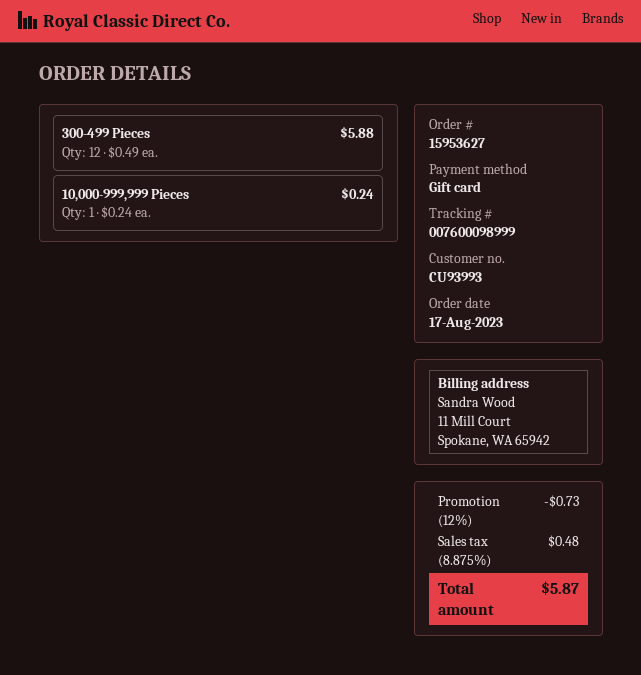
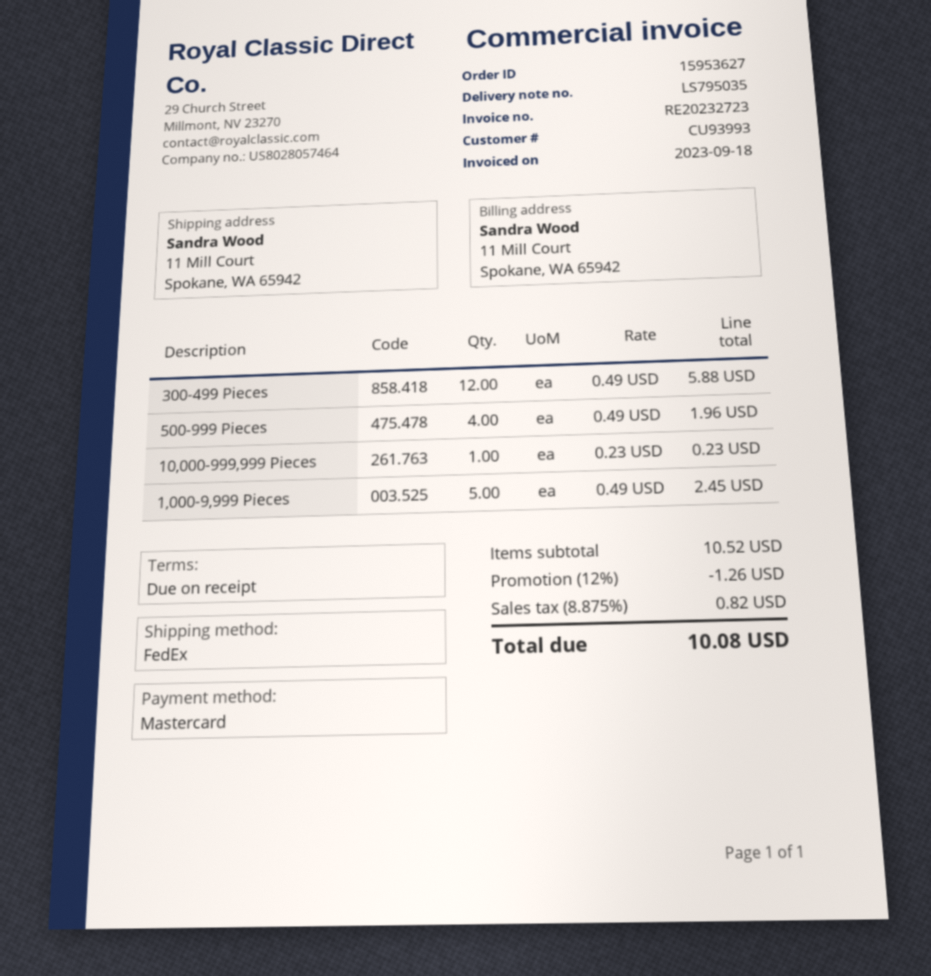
payment method: gift card -> Mastercard
10,000-999,999 Pieces: 1 x 0.24 = 0.24 -> 1 x 0.23 = 0.23
500-999 Pieces: none -> 4 x 0.49 = 1.96
1,000-9,999 Pieces: none -> 5 x 0.49 = 2.45
discount: 12% = 0.73 -> 12% = 1.26
tax: 8.875% = 0.48 -> 8.875% = 0.82
total: 5.87 -> 10.08

